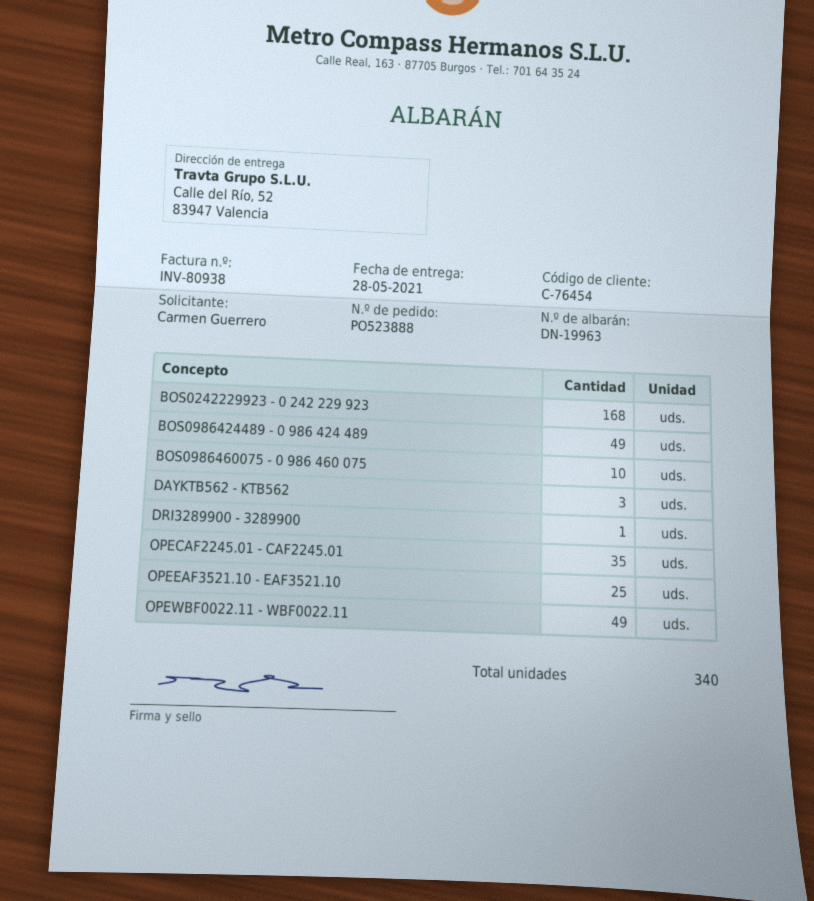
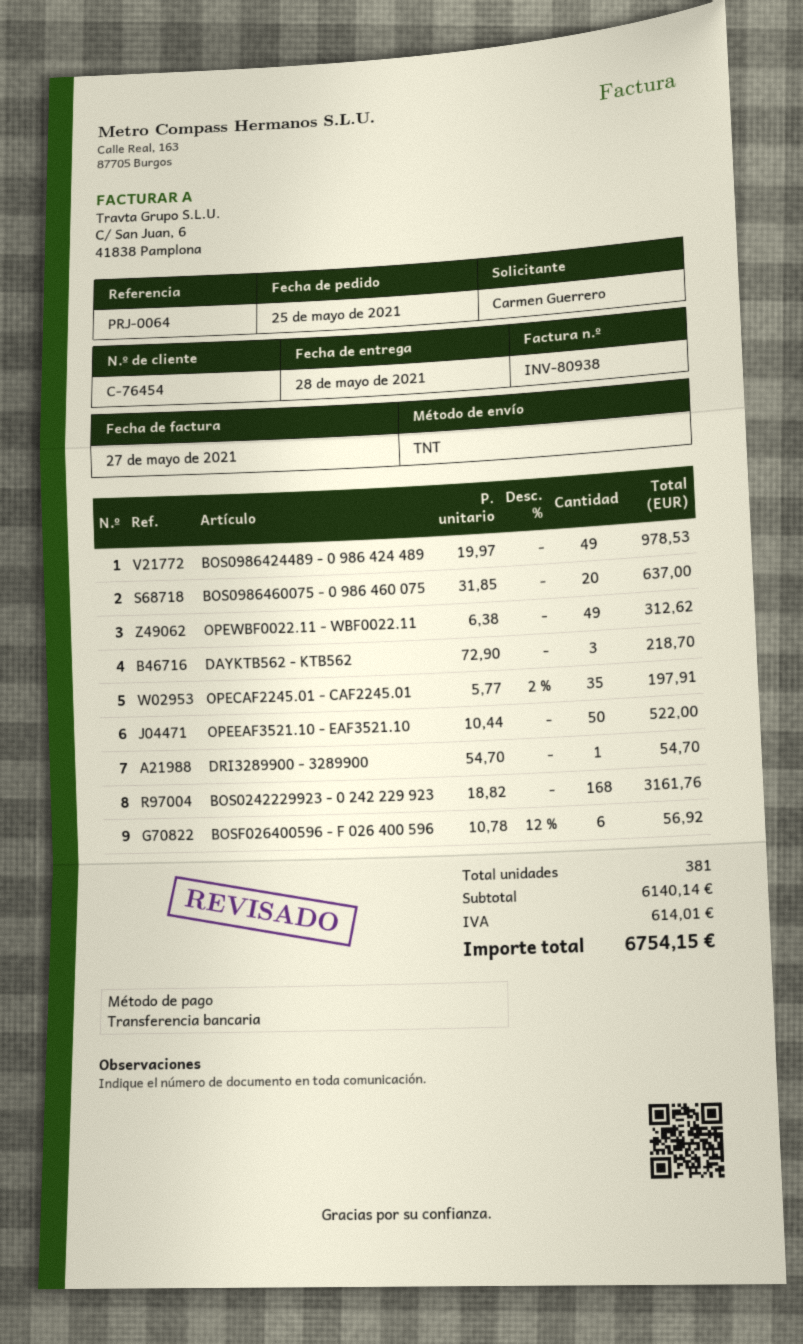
BOS0986460075 - 0 986 460 075: 10 -> 20
OPEEAF3521.10 - EAF3521.10: 25 -> 50
BOSF026400596 - F 026 400 596: none -> 6
total quantity: 340 -> 381

